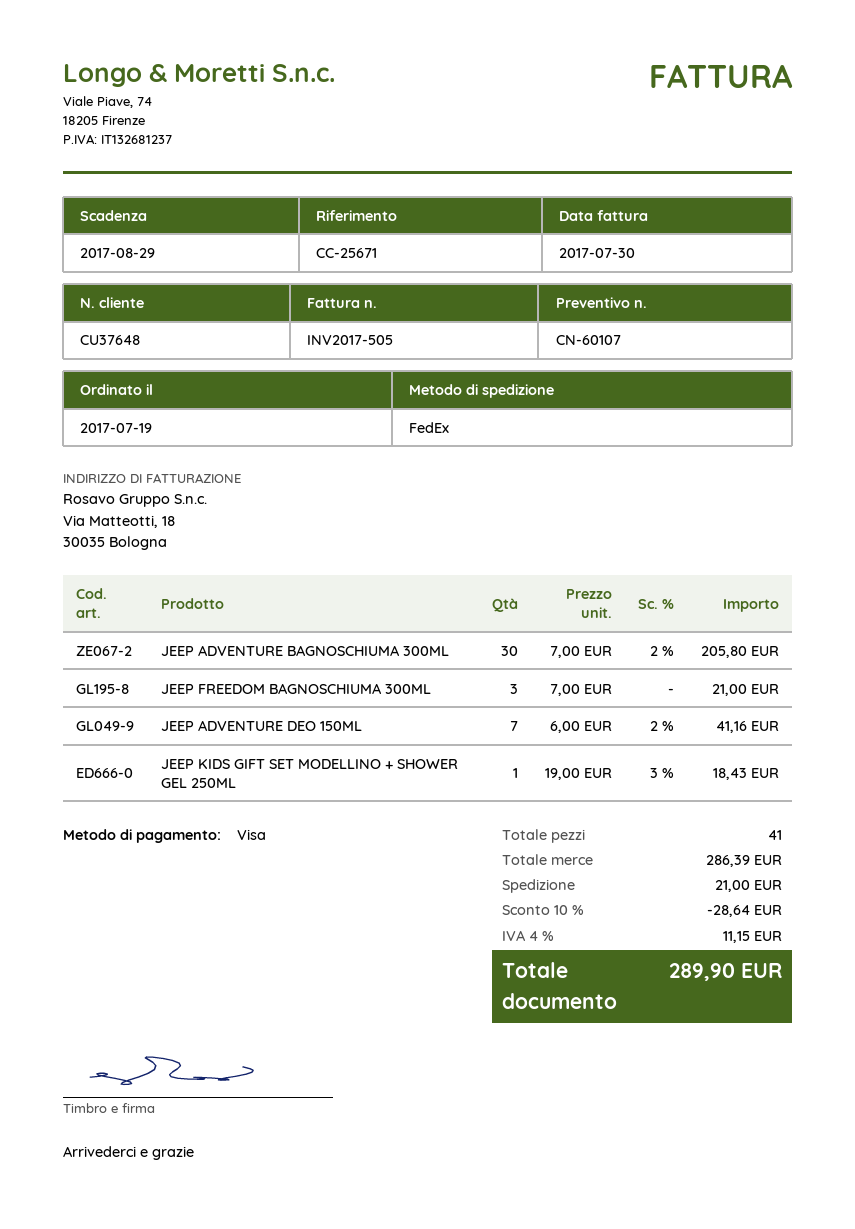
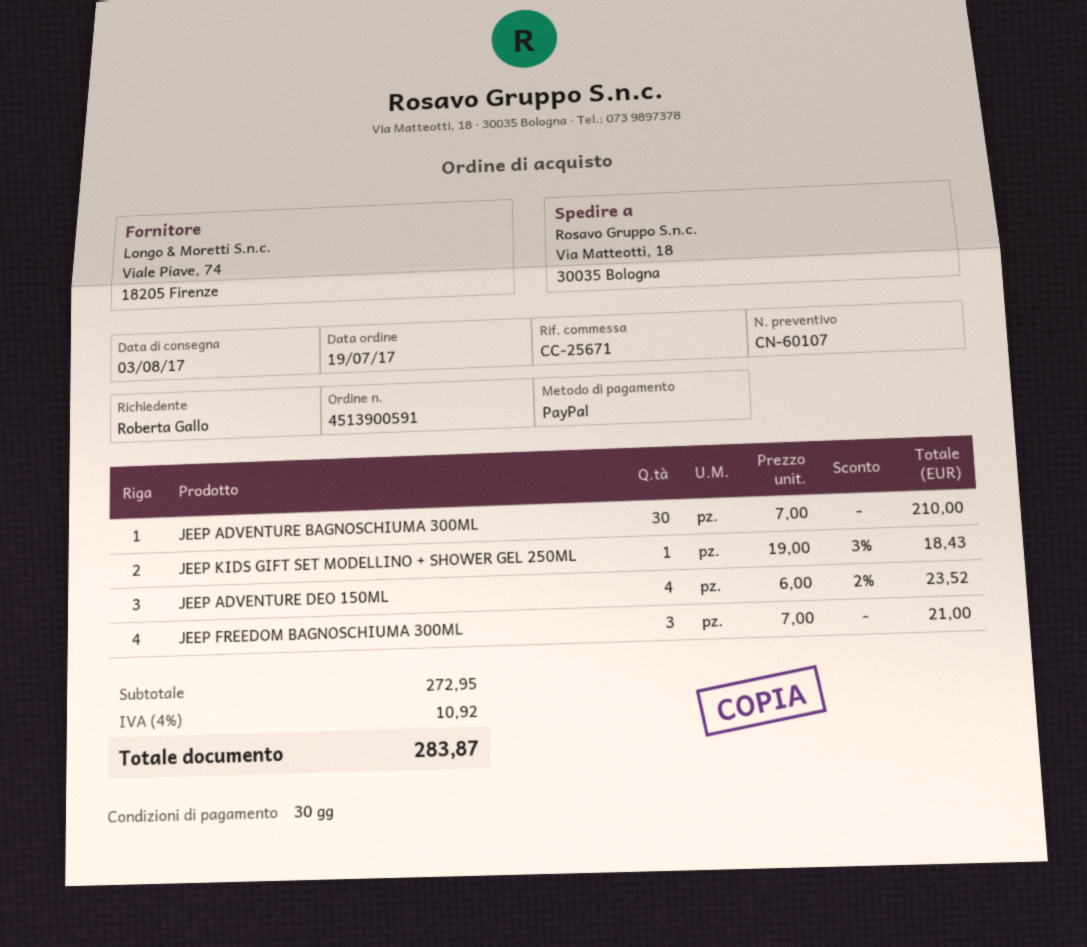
payment method: Visa -> PayPal
JEEP ADVENTURE BAGNOSCHIUMA 300ML: 30 x 7.00 - 2% = 205.80 -> 30 x 7.00 = 210.00
JEEP ADVENTURE DEO 150ML: 7 x 6.00 - 2% = 41.16 -> 4 x 6.00 - 2% = 23.52
subtotal: 286.39 -> 272.95
discount: 10% = 28.64 -> none
shipping: 21.00 -> none
tax: 4% = 11.15 -> 4% = 10.92
total: 289.90 -> 283.87

